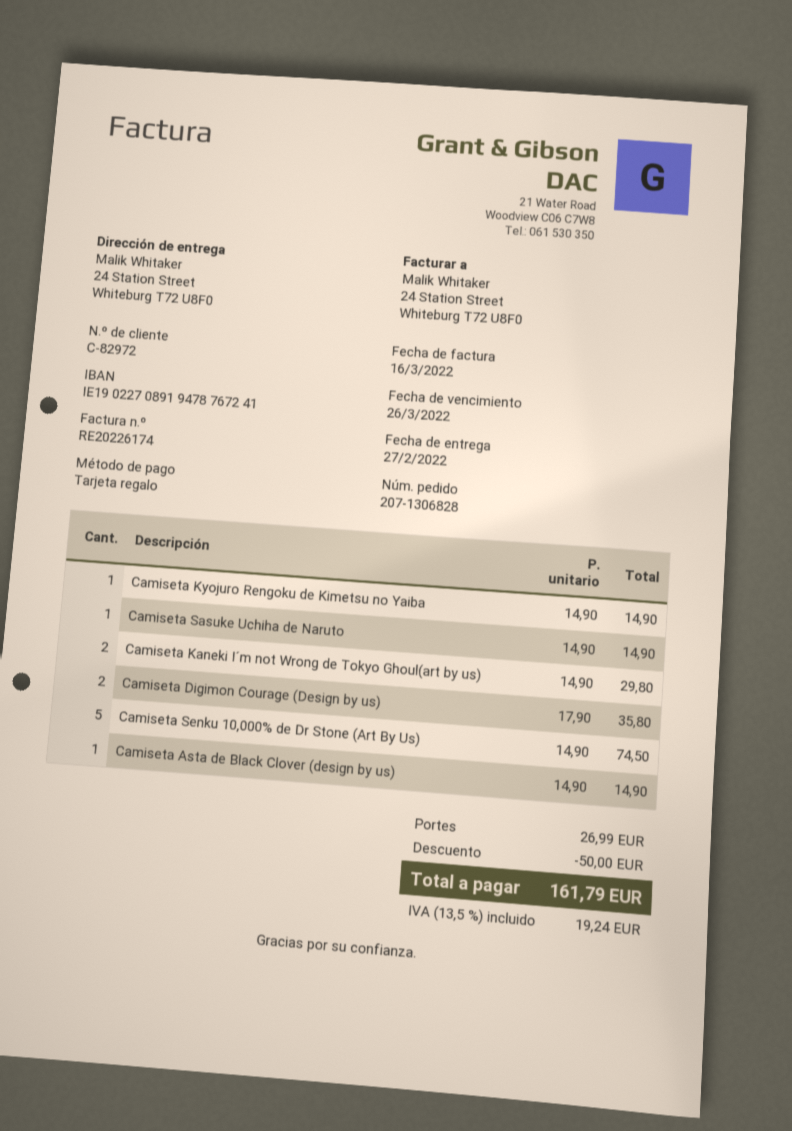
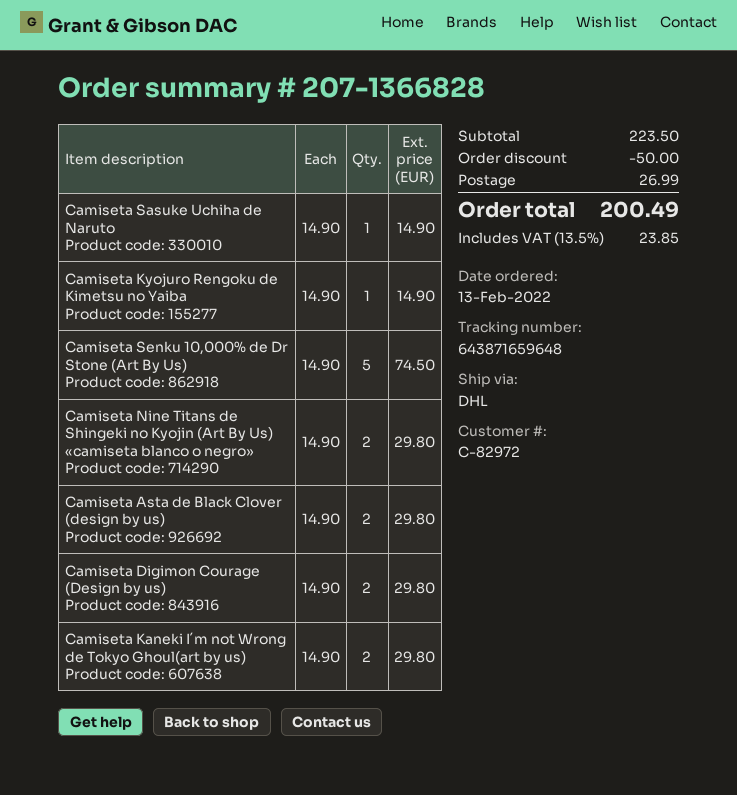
order number: 207-1306828 -> 207-1366828
Camiseta Digimon Courage (Design by us): 2 x 17.90 = 35.80 -> 2 x 14.90 = 29.80
Camiseta Asta de Black Clover (design by us): 1 x 14.90 = 14.90 -> 2 x 14.90 = 29.80
Camiseta Nine Titans de Shingeki no Kyojin (Art By Us) «camiseta blanco o negro»: none -> 2 x 14.90 = 29.80
tax: 13.5% = 19.24 -> 13.5% = 23.85
total: 161.79 -> 200.49

